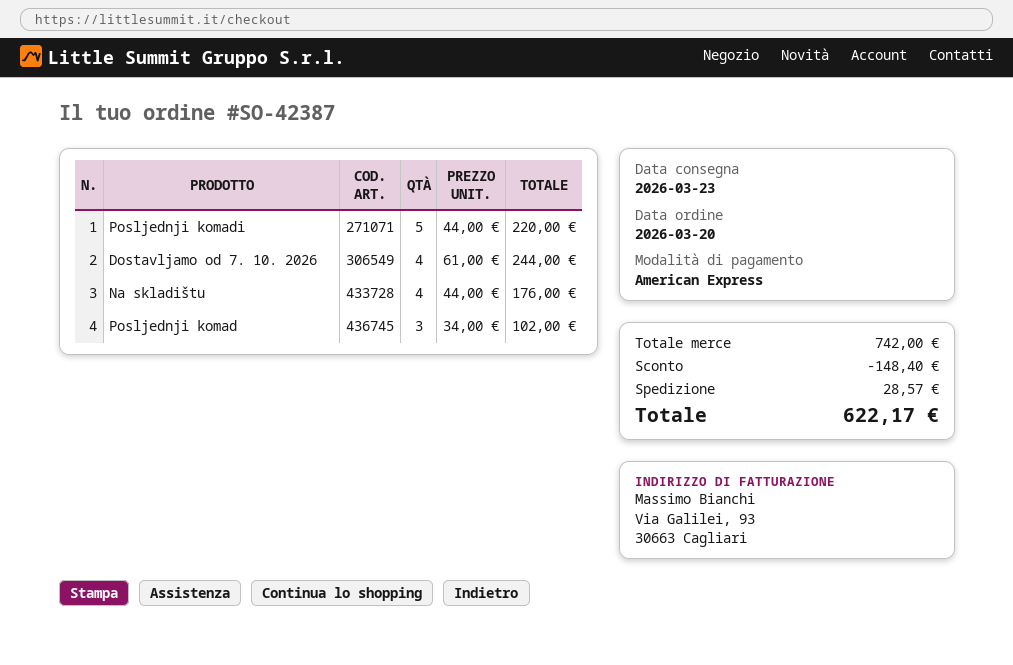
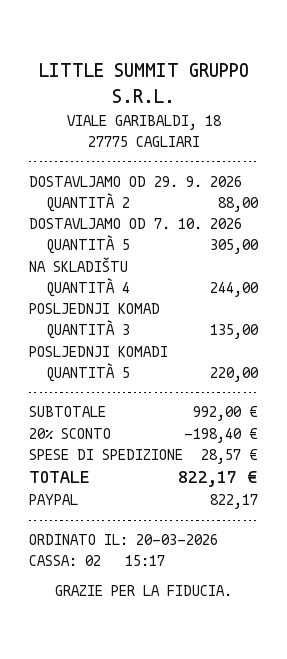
payment method: American Express -> PayPal
Dostavljamo od 7. 10. 2026: 4 for 244.00 -> 5 for 305.00
Na skladištu: 4 for 176.00 -> 4 for 244.00
Posljednji komad: 3 for 102.00 -> 3 for 135.00
DOSTAVLJAMO OD 29. 9. 2026: none -> 2 for 88.00
subtotal: 742.00 -> 992.00
discount: 148.40 -> 198.40
total: 622.17 -> 822.17

